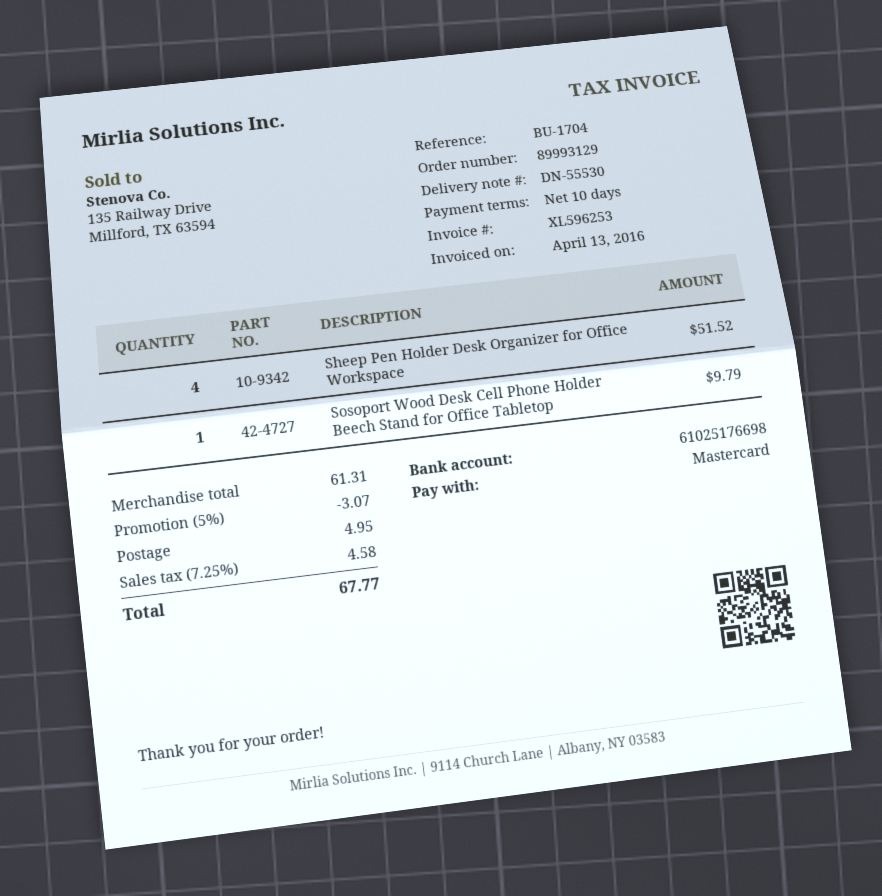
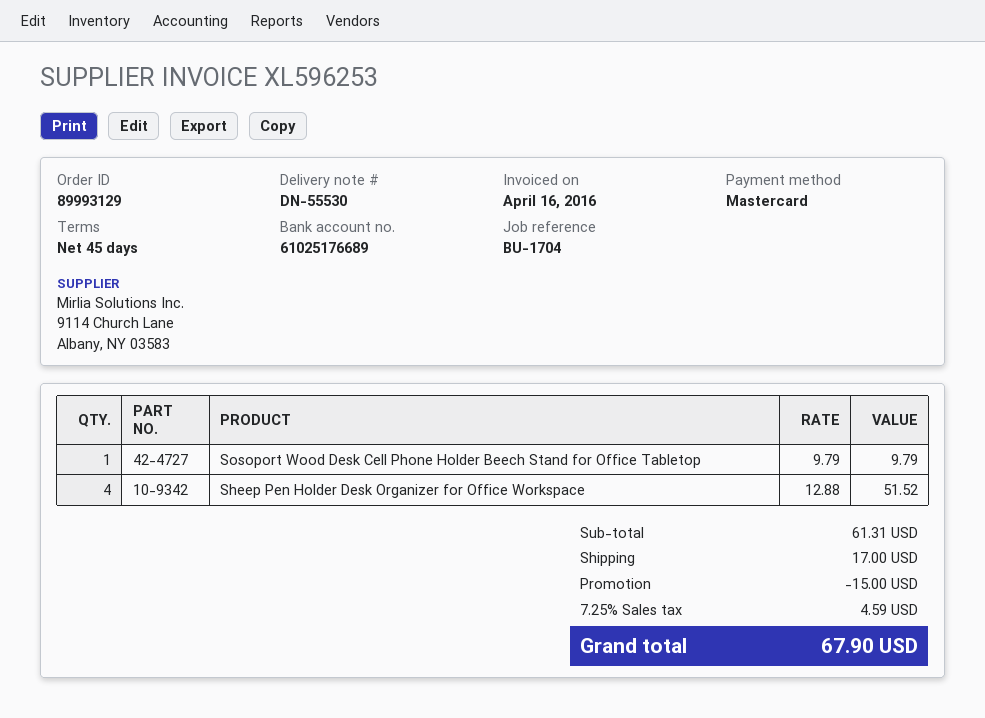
invoice date: 2016-04-13 -> 2016-04-16
payment terms: 10 days -> 45 days
bank account: 61025176698 -> 61025176689
discount: 3.07 -> 15.00
shipping: 4.95 -> 17.00
tax: 7.25% = 4.58 -> 7.25% = 4.59
total: 67.77 -> 67.90

